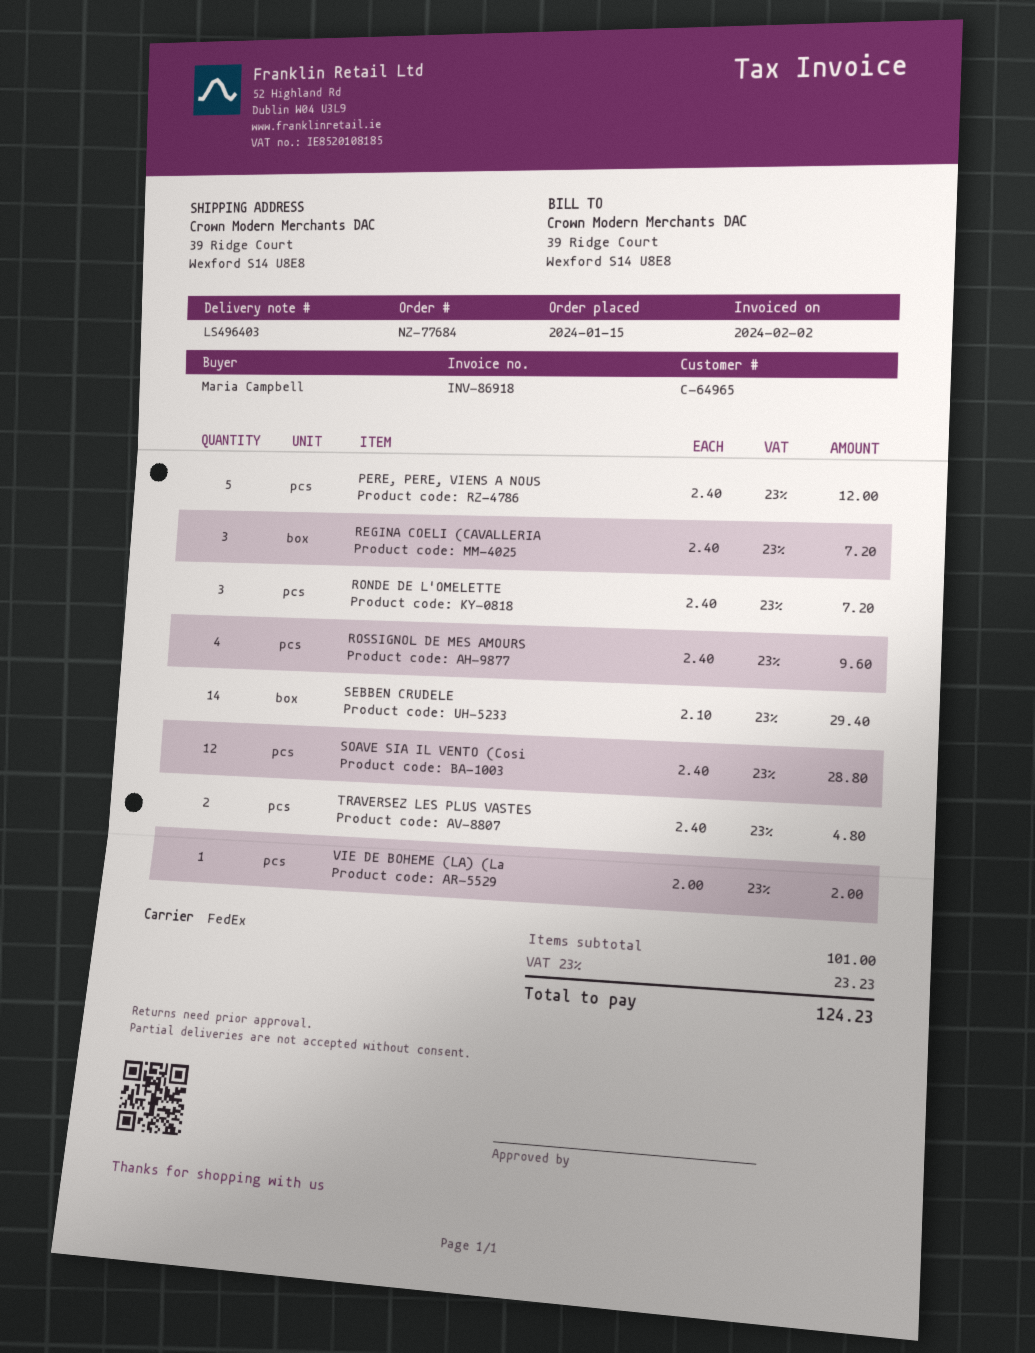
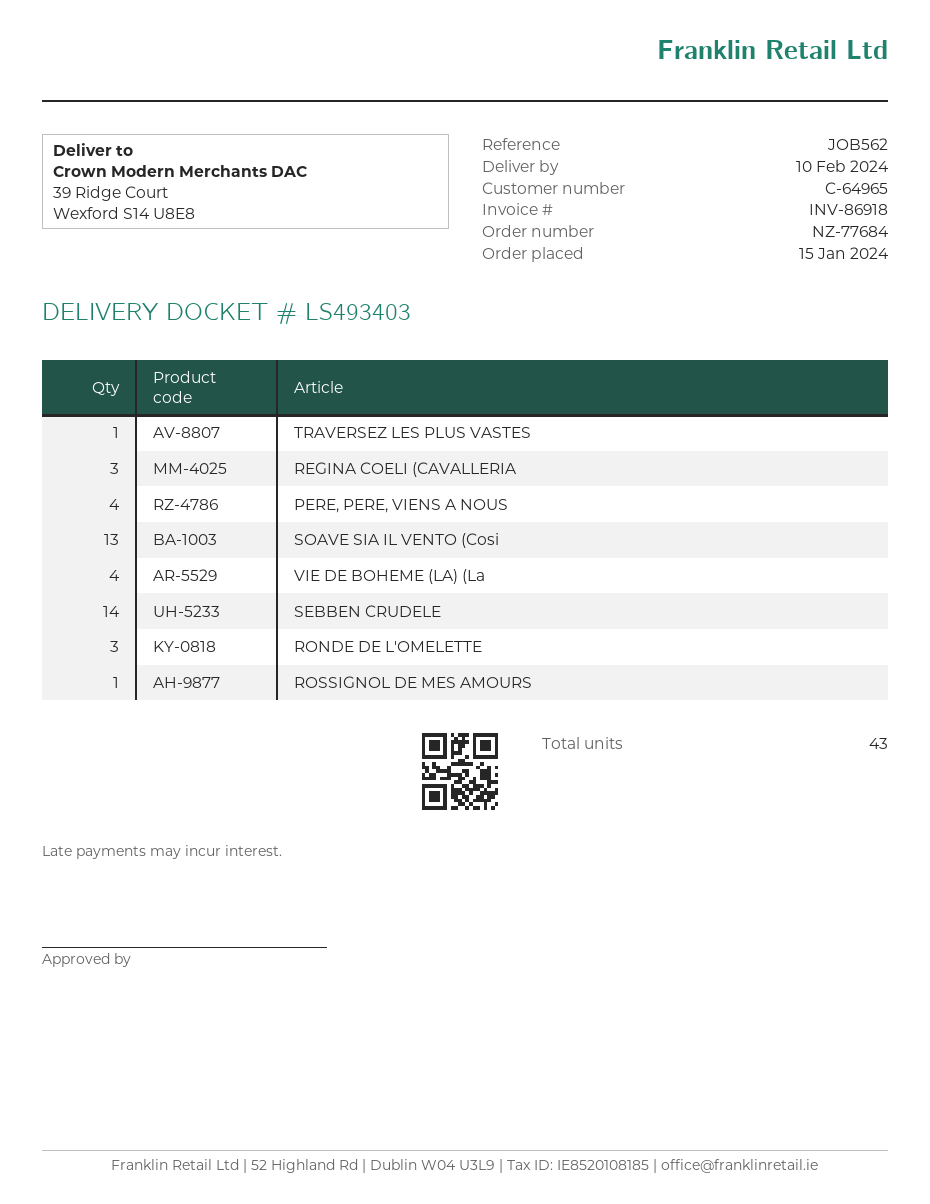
delivery note number: LS496403 -> LS493403
PERE, PERE, VIENS A NOUS: 5 -> 4
ROSSIGNOL DE MES AMOURS: 4 -> 1
SOAVE SIA IL VENTO (Cosi: 12 -> 13
TRAVERSEZ LES PLUS VASTES: 2 -> 1
VIE DE BOHEME (LA) (La: 1 -> 4

